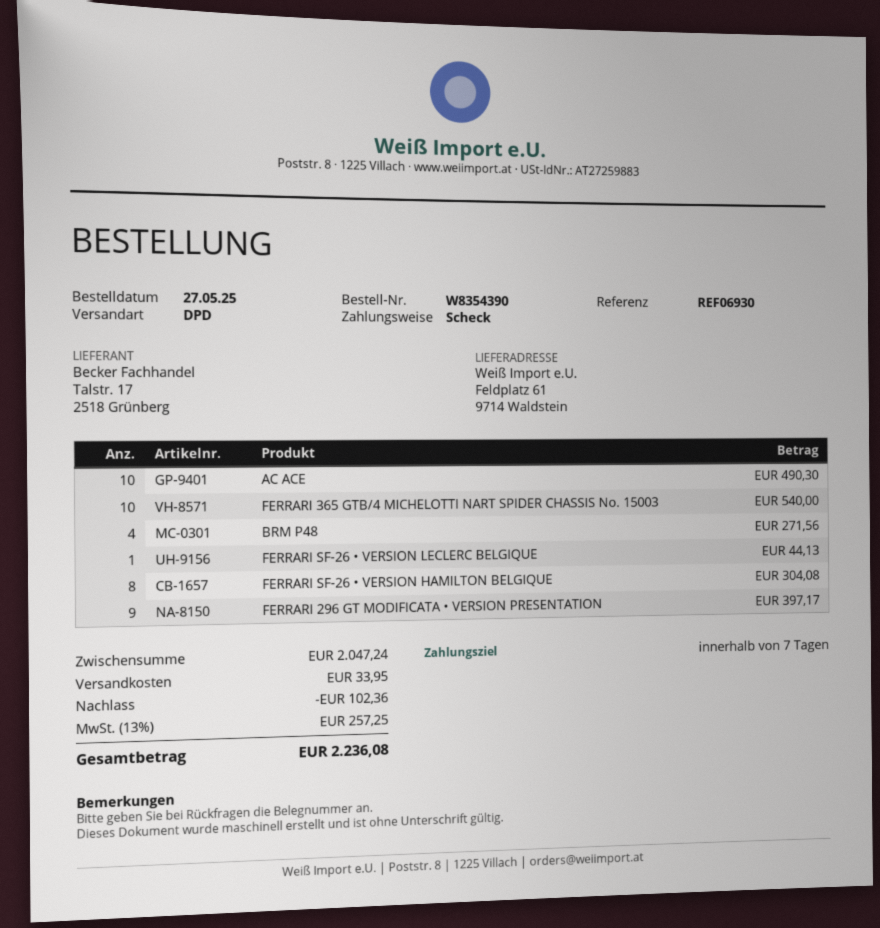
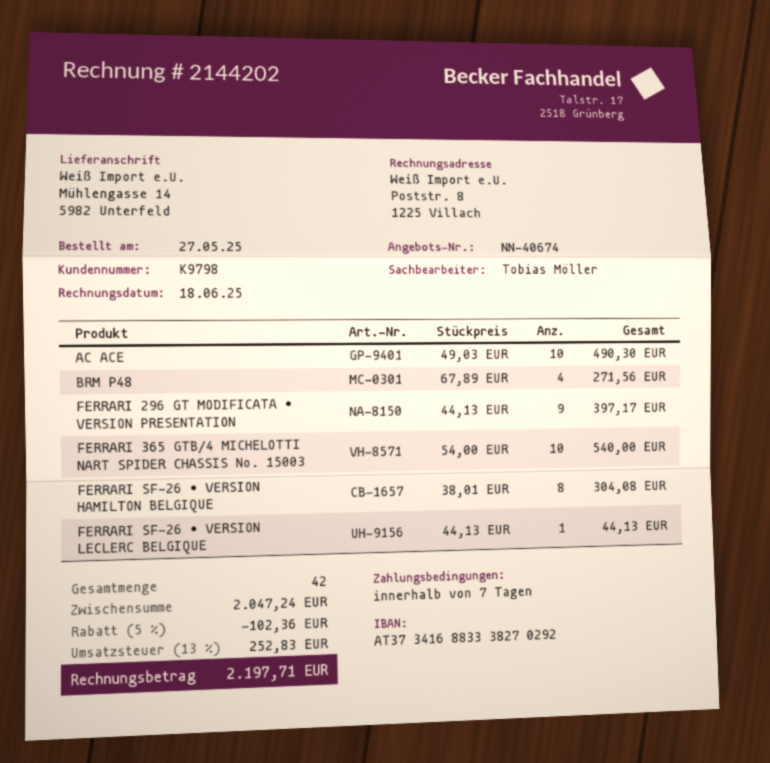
ship to: Feldplatz 61, 9714 Waldstein -> Mühlengasse 14, 5982 Unterfeld
shipping: 33.95 -> none
tax: 13% = 257.25 -> 13% = 252.83
total: 2236.08 -> 2197.71

